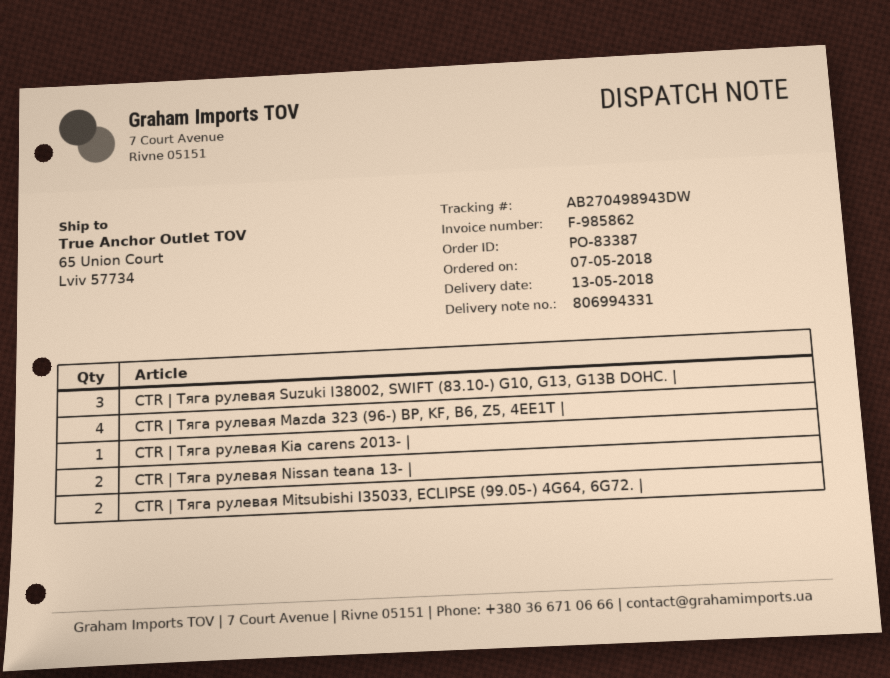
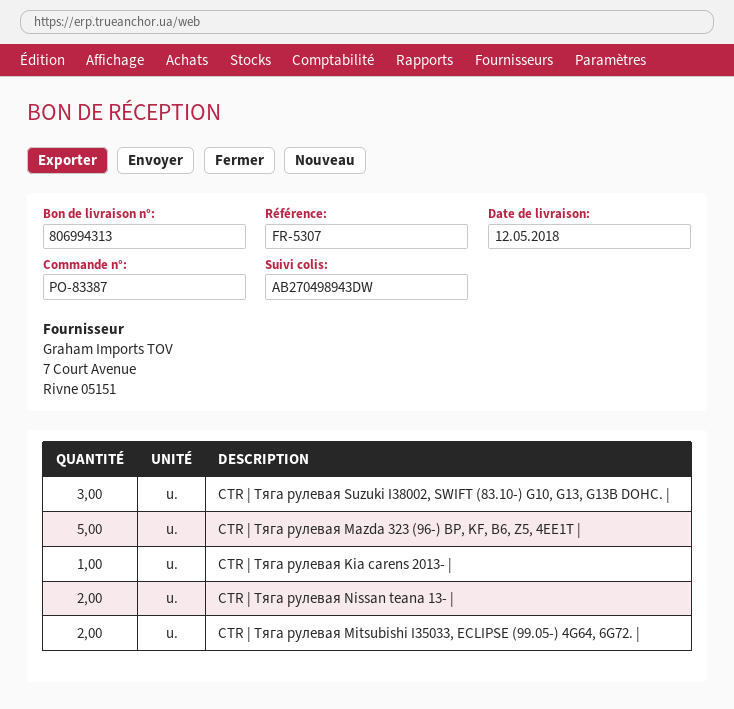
delivery note number: 806994331 -> 806994313
delivery date: 2018-05-13 -> 2018-05-12
CTR | Тяга рулевая Mazda 323 (96-) BP, KF, B6, Z5, 4EE1T |: 4 -> 5

